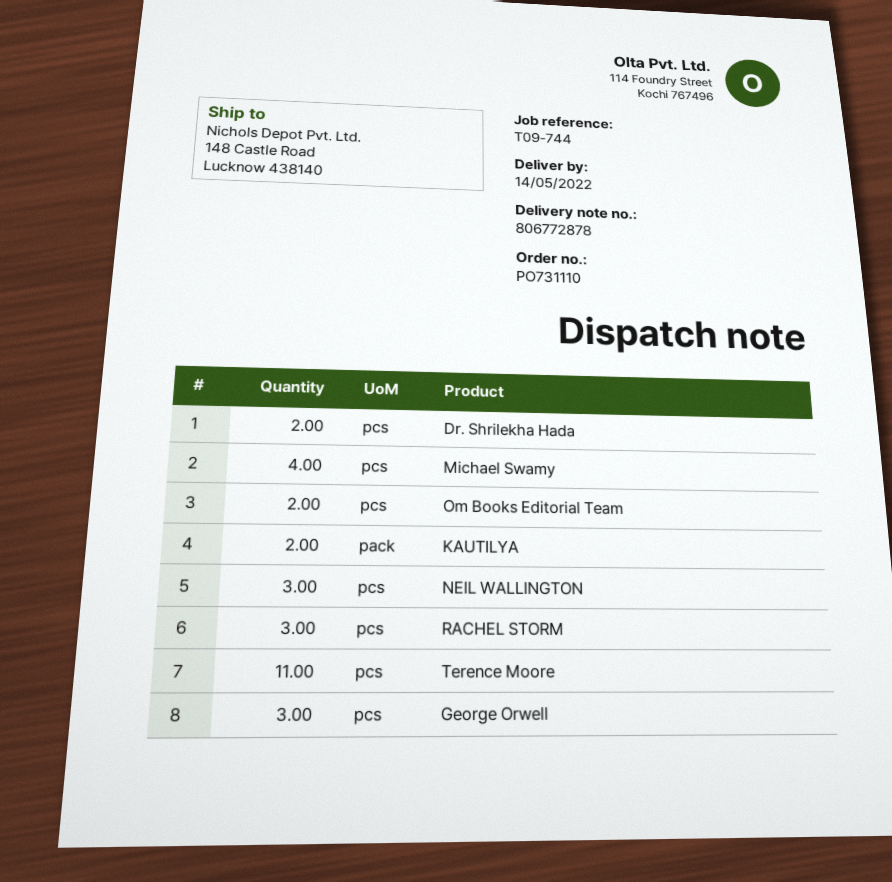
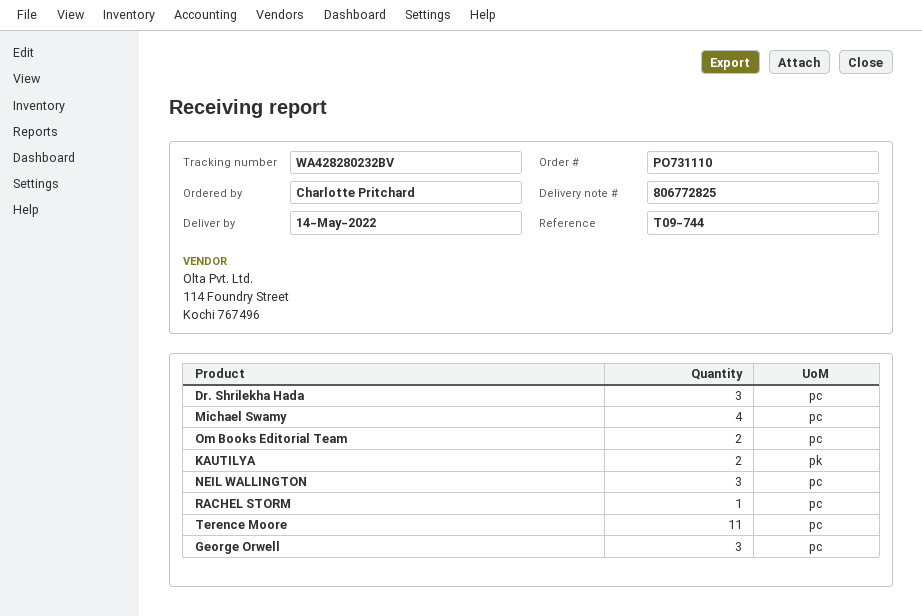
delivery note number: 806772878 -> 806772825
Dr. Shrilekha Hada: 2 -> 3
RACHEL STORM: 3 -> 1

